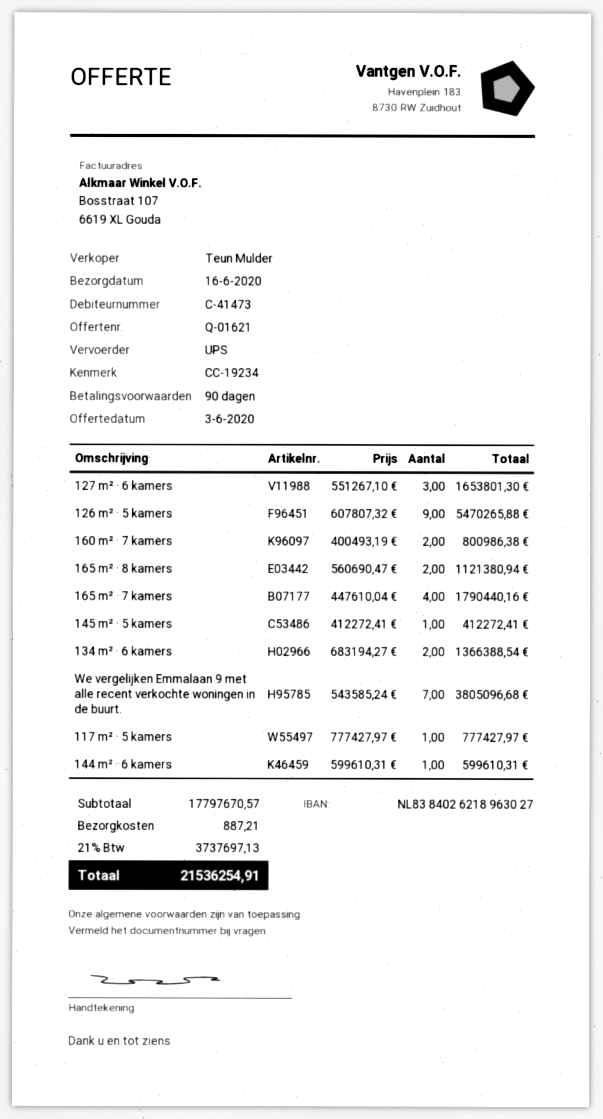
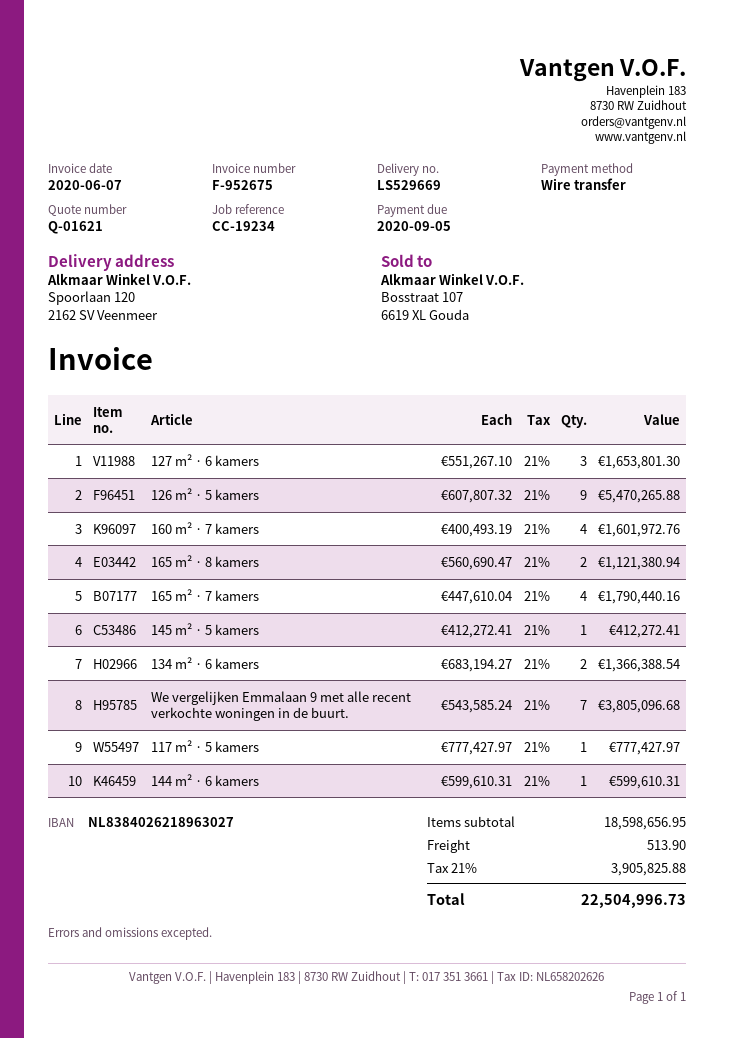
160 m² · 7 kamers: 2 x 400493.19 = 800986.38 -> 4 x 400493.19 = 1601972.76
subtotal: 17797670.57 -> 18598656.95
shipping: 887.21 -> 513.90
tax: 21% = 3737697.13 -> 21% = 3905825.88
total: 21536254.91 -> 22504996.73

